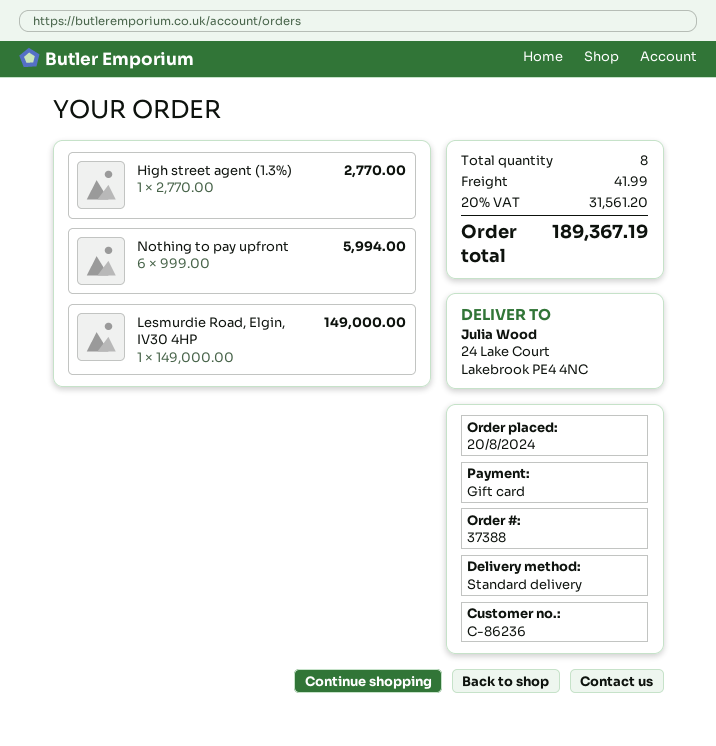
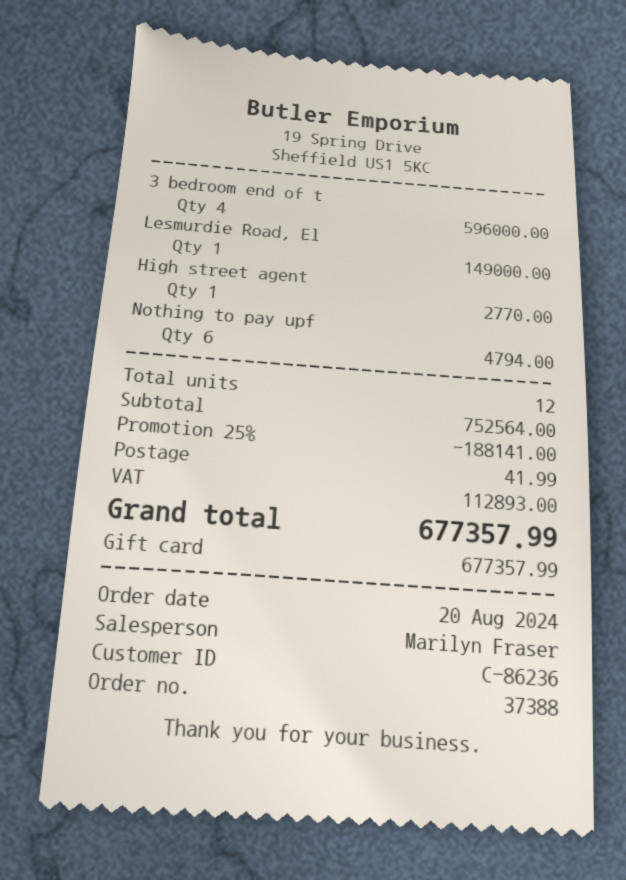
Nothing to pay upfront: 6 for 5994.00 -> 6 for 4794.00
3 bedroom end of t: none -> 4 for 596000.00
total quantity: 8 -> 12
discount: none -> 25% = 188141.00
tax: 31561.20 -> 112893.00
total: 189367.19 -> 677357.99

